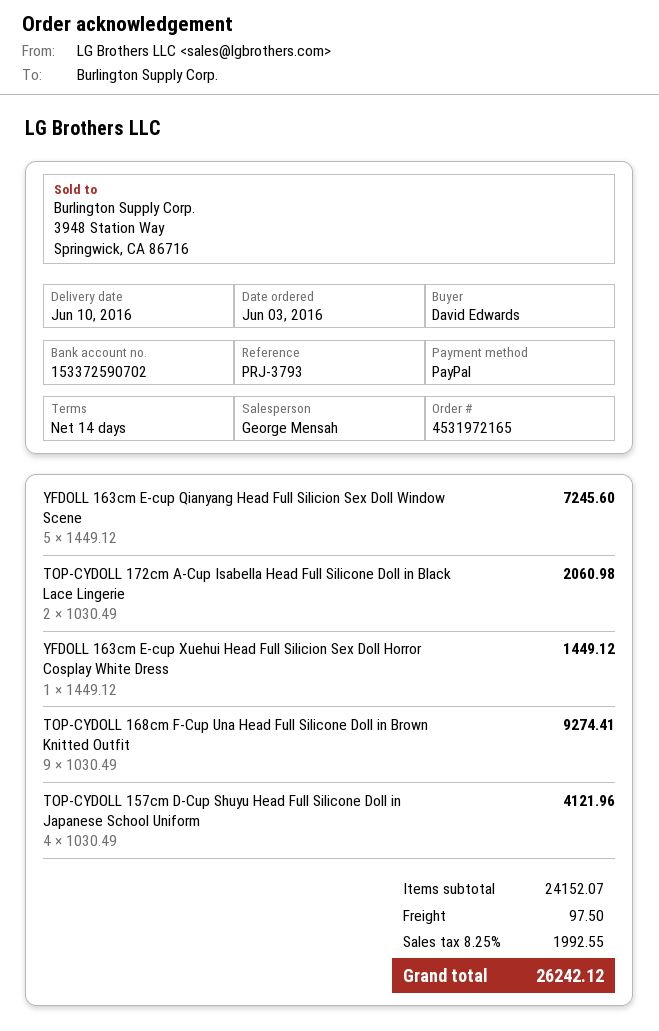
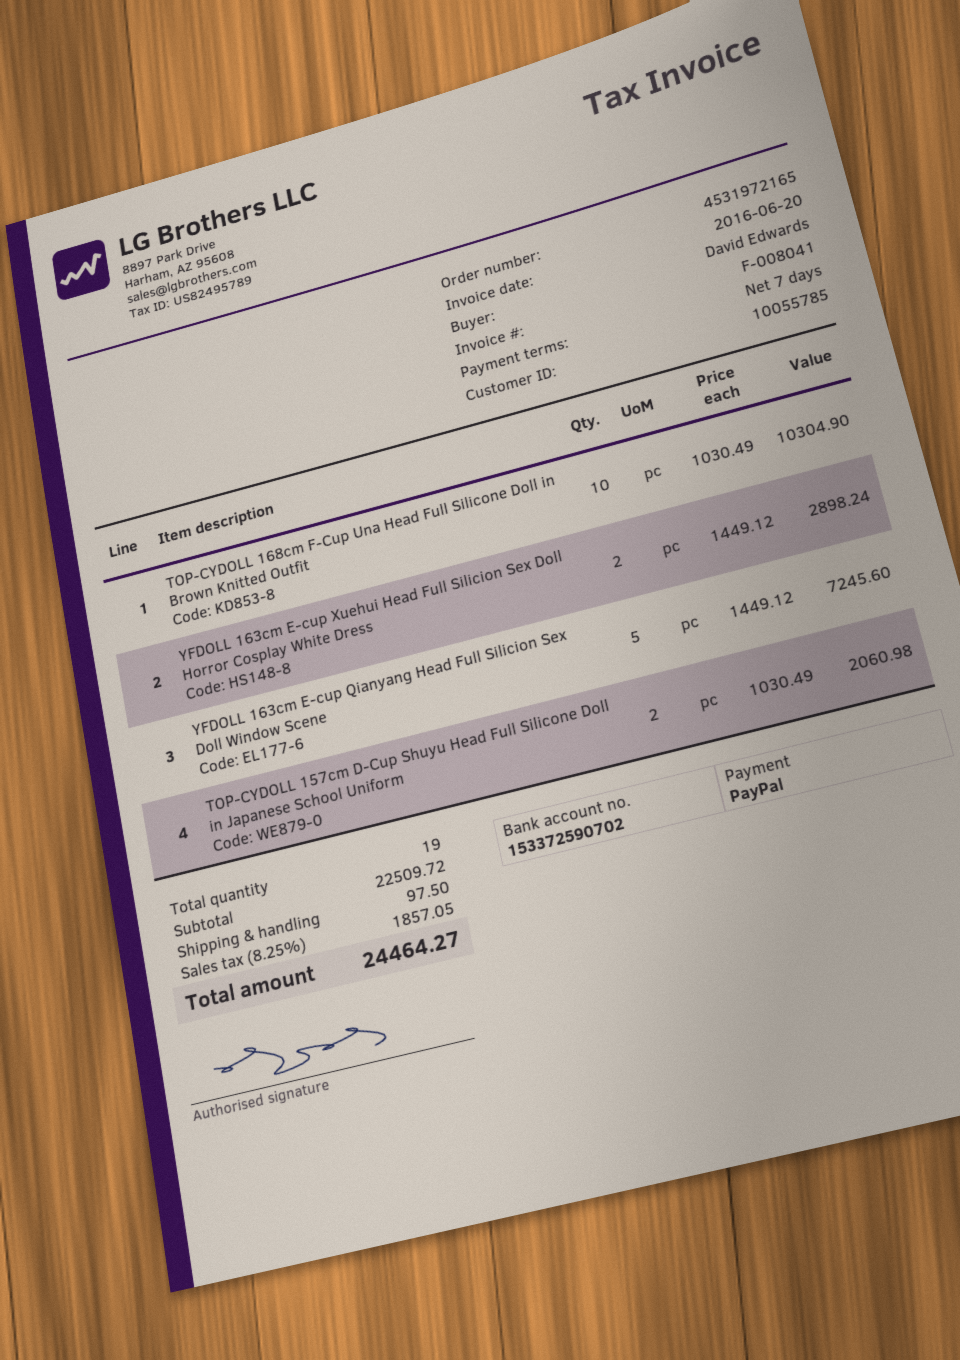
payment terms: 14 days -> 7 days
TOP-CYDOLL 172cm A-Cup Isabella Head Full Silicone Doll in Black Lace Lingerie: 2 x 1030.49 = 2060.98 -> none
YFDOLL 163cm E-cup Xuehui Head Full Silicion Sex Doll Horror Cosplay White Dress: 1 x 1449.12 = 1449.12 -> 2 x 1449.12 = 2898.24
TOP-CYDOLL 168cm F-Cup Una Head Full Silicone Doll in Brown Knitted Outfit: 9 x 1030.49 = 9274.41 -> 10 x 1030.49 = 10304.90
TOP-CYDOLL 157cm D-Cup Shuyu Head Full Silicone Doll in Japanese School Uniform: 4 x 1030.49 = 4121.96 -> 2 x 1030.49 = 2060.98
subtotal: 24152.07 -> 22509.72
tax: 8.25% = 1992.55 -> 8.25% = 1857.05
total: 26242.12 -> 24464.27

